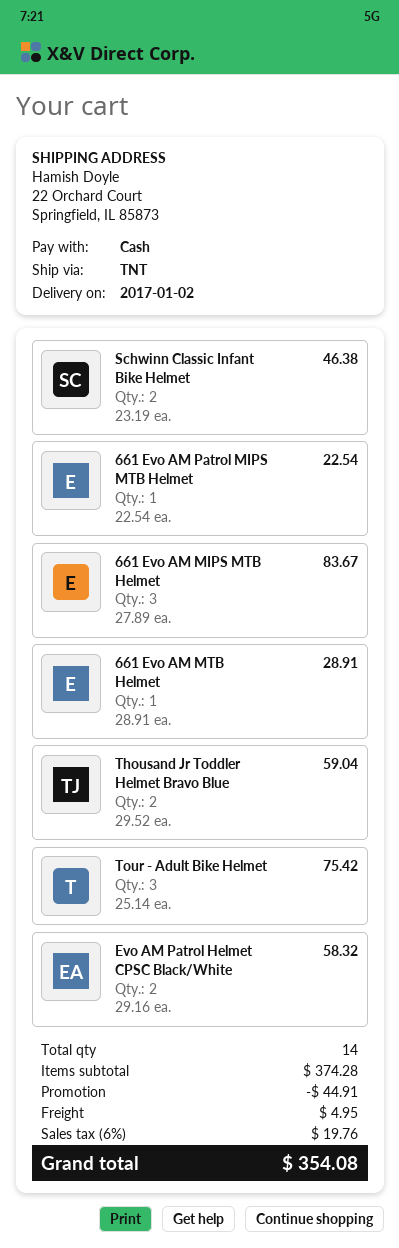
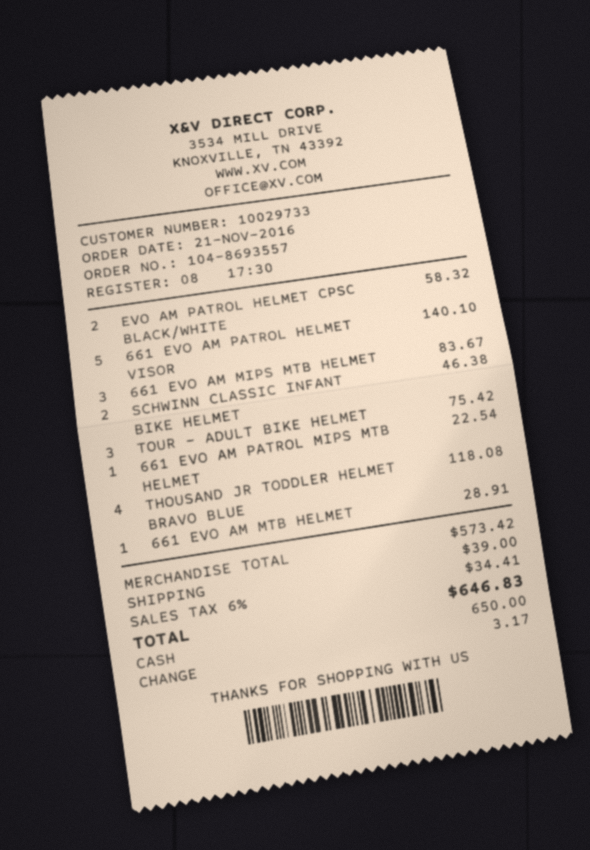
Thousand Jr Toddler Helmet Bravo Blue: 2 for 59.04 -> 4 for 118.08
661 EVO AM PATROL HELMET VISOR: none -> 5 for 140.10
subtotal: 374.28 -> 573.42
discount: 44.91 -> none
shipping: 4.95 -> 39.00
tax: 6% = 19.76 -> 6% = 34.41
total: 354.08 -> 646.83

